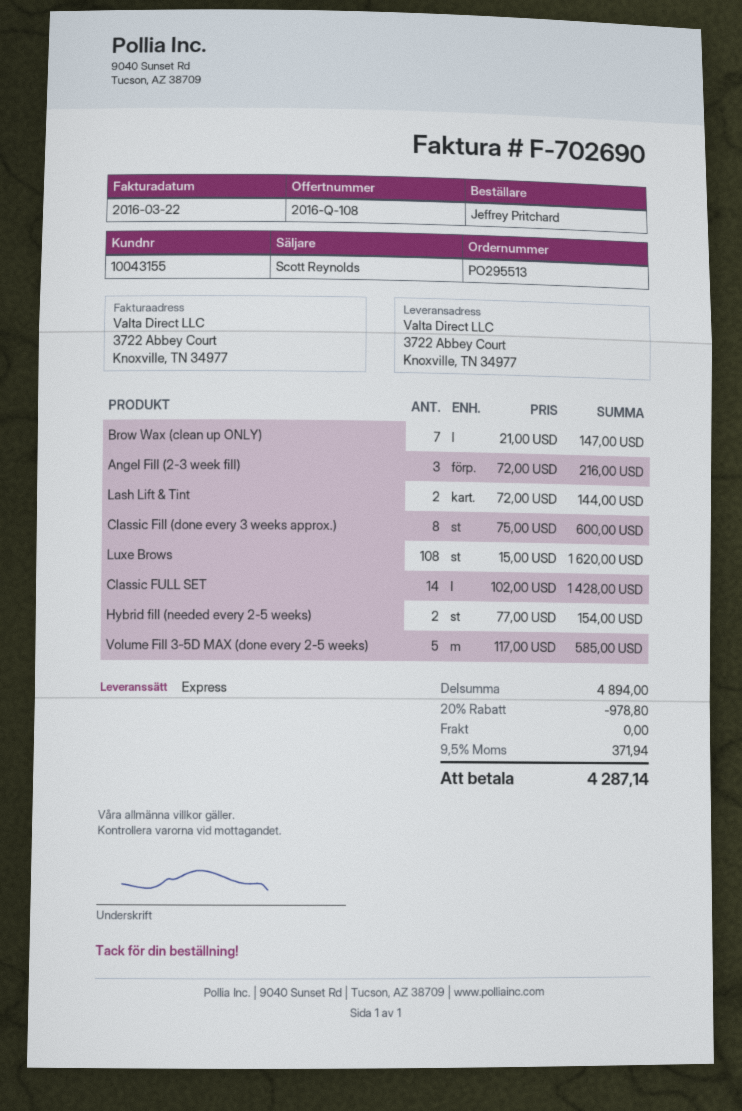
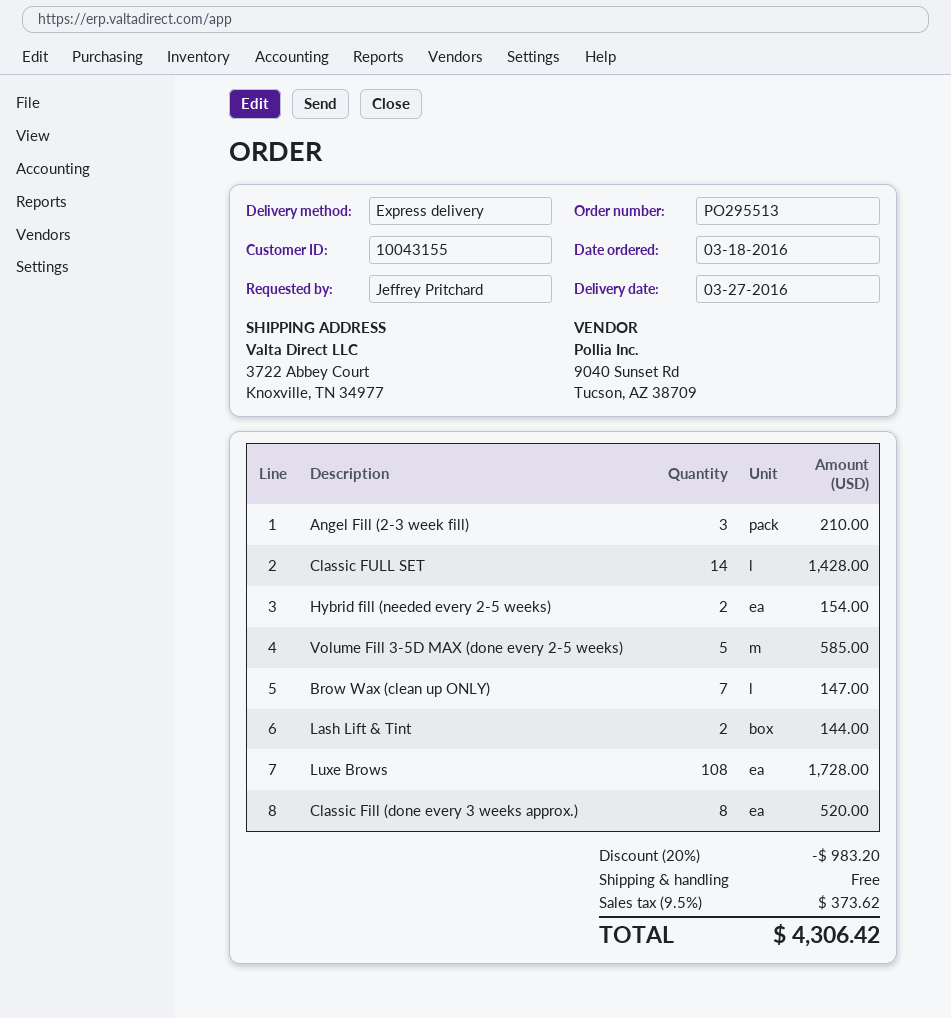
Angel Fill (2-3 week fill): 3 for 216.00 -> 3 for 210.00
Classic Fill (done every 3 weeks approx.): 8 for 600.00 -> 8 for 520.00
Luxe Brows: 108 for 1620.00 -> 108 for 1728.00
discount: 20% = 978.80 -> 20% = 983.20
tax: 9.5% = 371.94 -> 9.5% = 373.62
total: 4287.14 -> 4306.42

